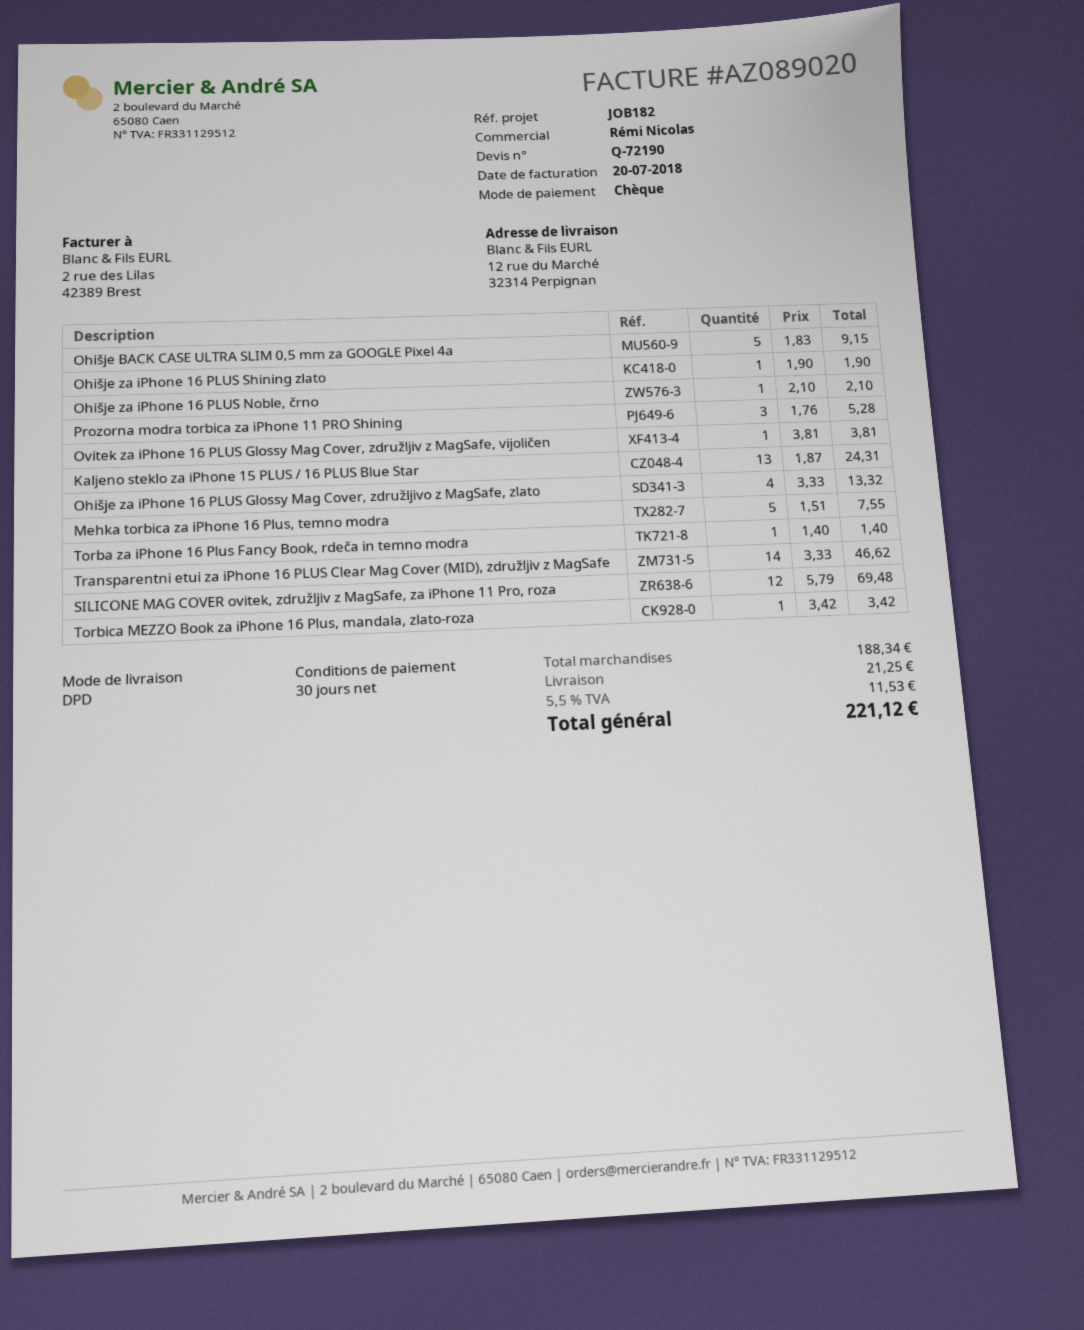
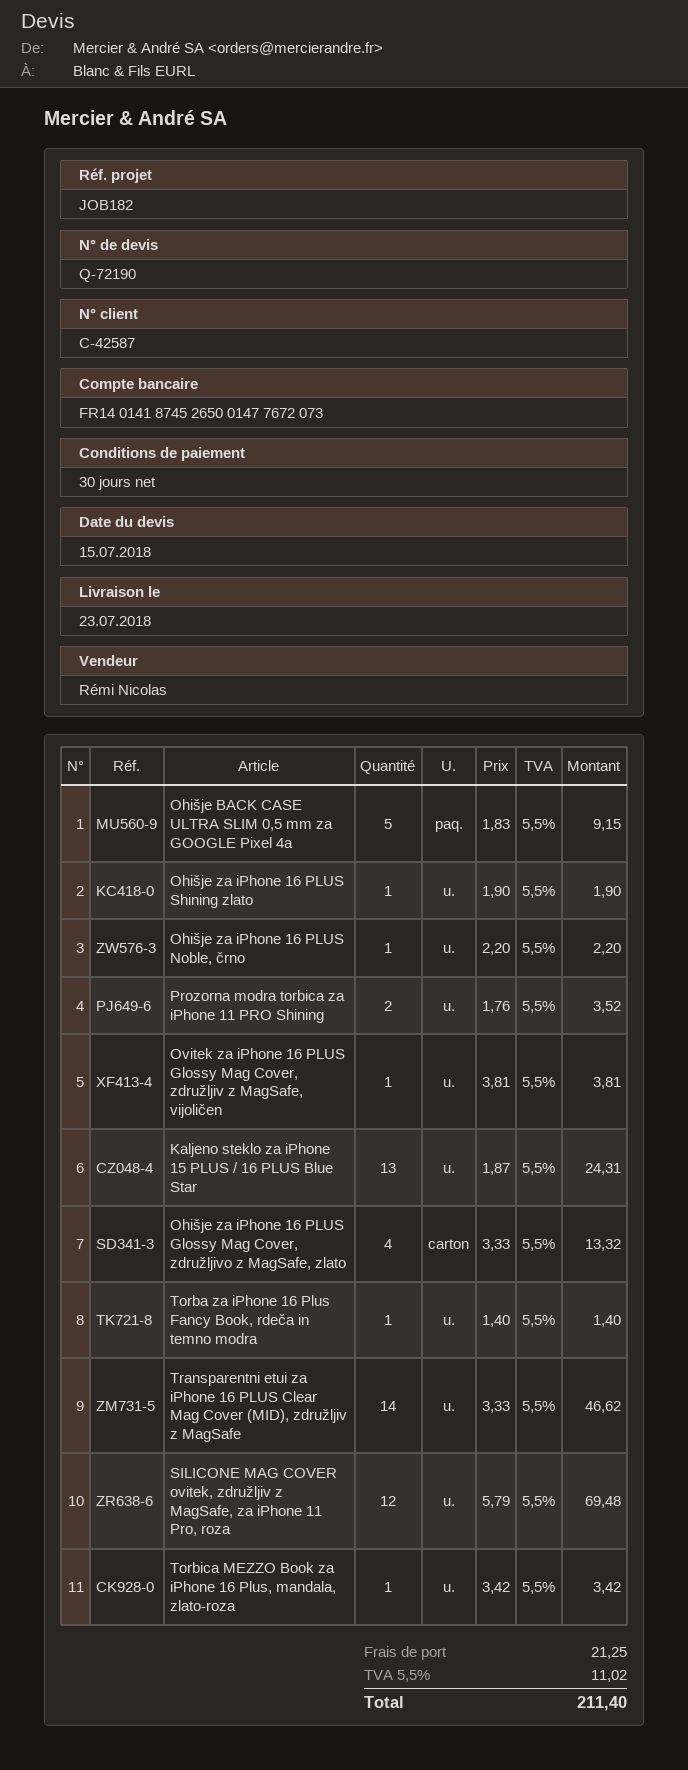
Ohišje za iPhone 16 PLUS Noble, črno: 1 x 2.10 = 2.10 -> 1 x 2.20 = 2.20
Prozorna modra torbica za iPhone 11 PRO Shining: 3 x 1.76 = 5.28 -> 2 x 1.76 = 3.52
Mehka torbica za iPhone 16 Plus, temno modra: 5 x 1.51 = 7.55 -> none
tax: 5.5% = 11.53 -> 5.5% = 11.02
total: 221.12 -> 211.40

